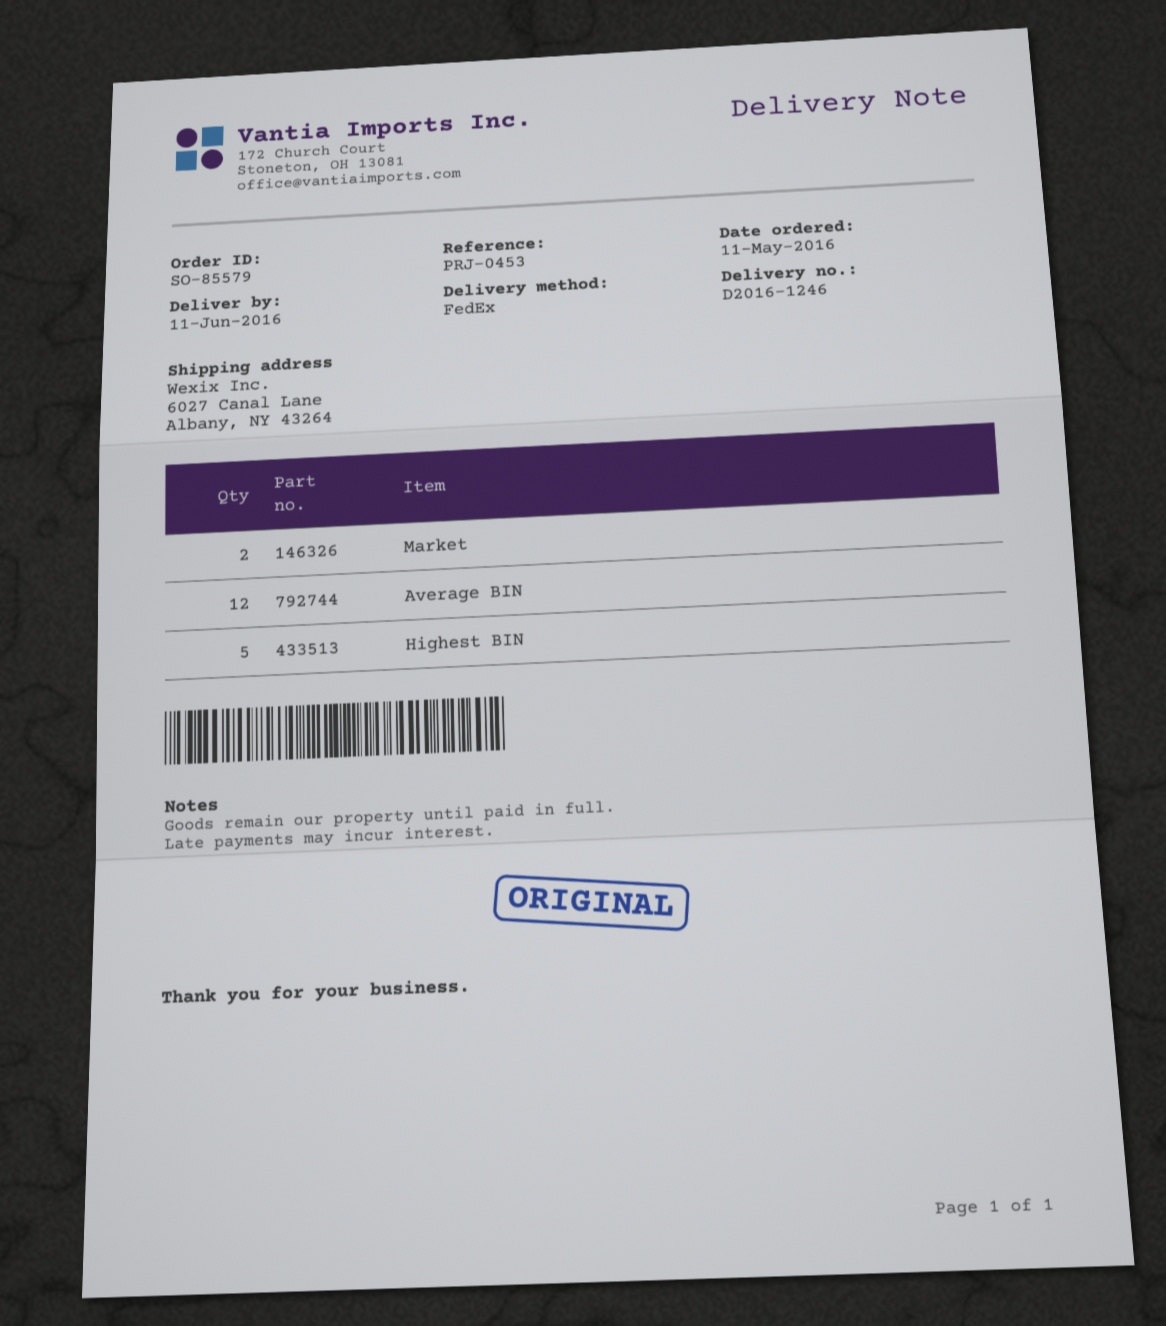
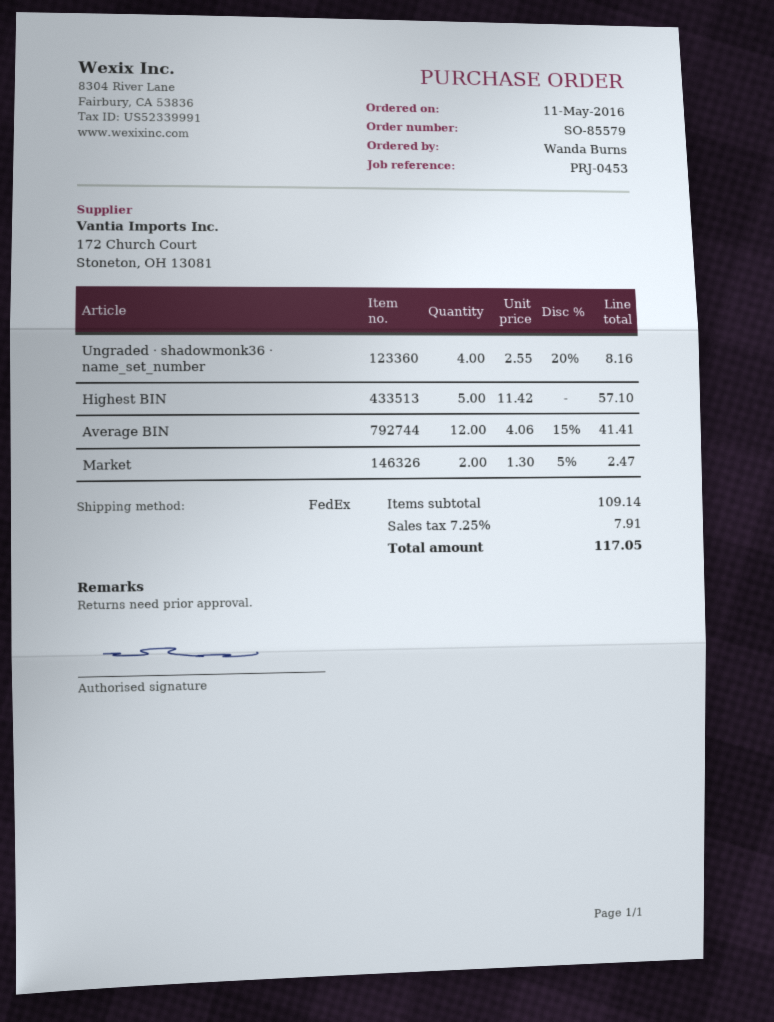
Ungraded · shadowmonk36 · name_set_number: none -> 4

